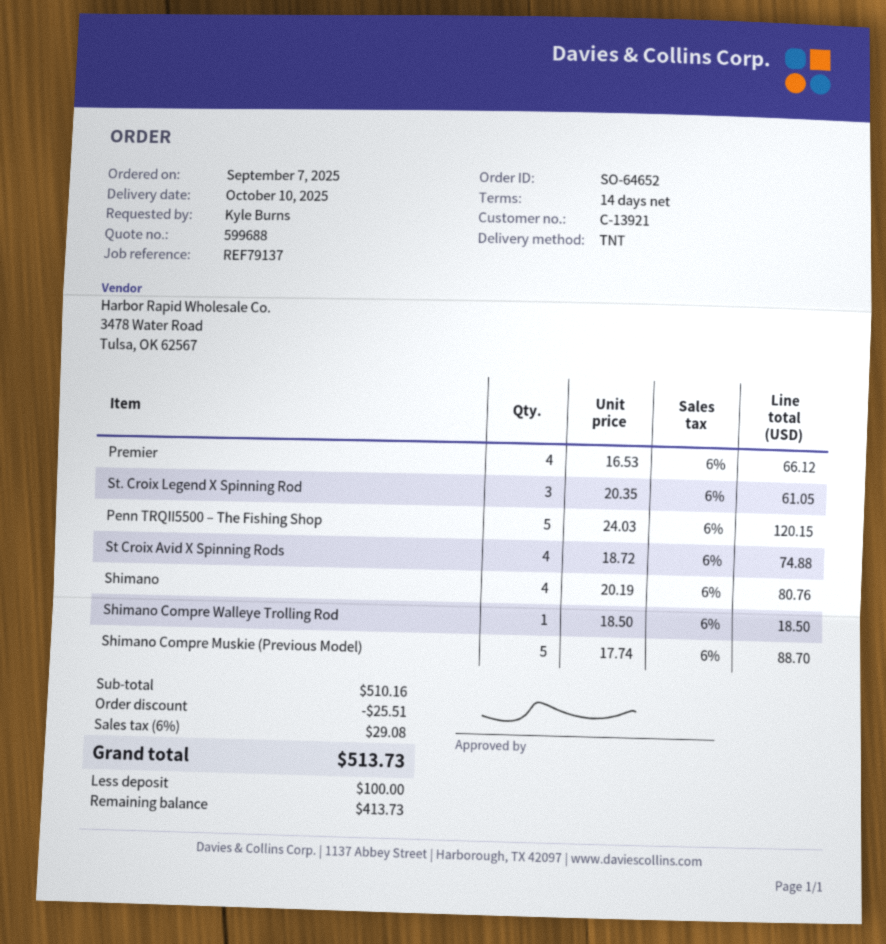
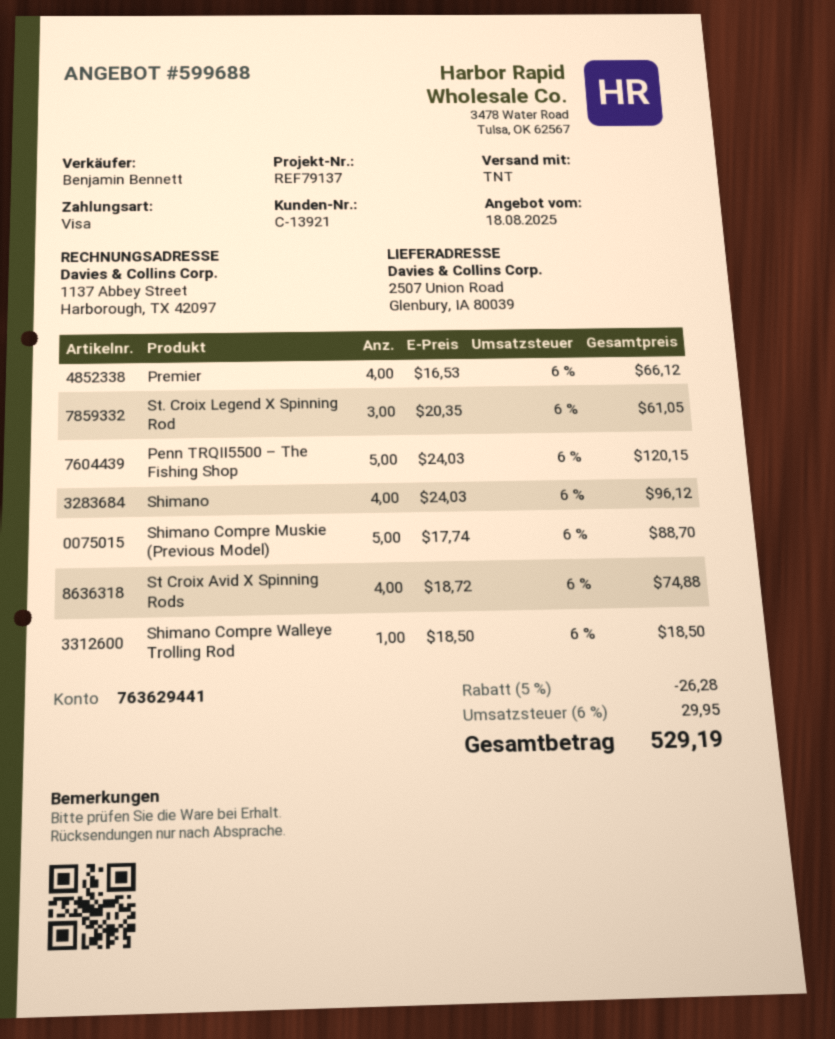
Shimano: 4 x 20.19 = 80.76 -> 4 x 24.03 = 96.12
discount: 25.51 -> 26.28
tax: 6% = 29.08 -> 6% = 29.95
total: 513.73 -> 529.19

